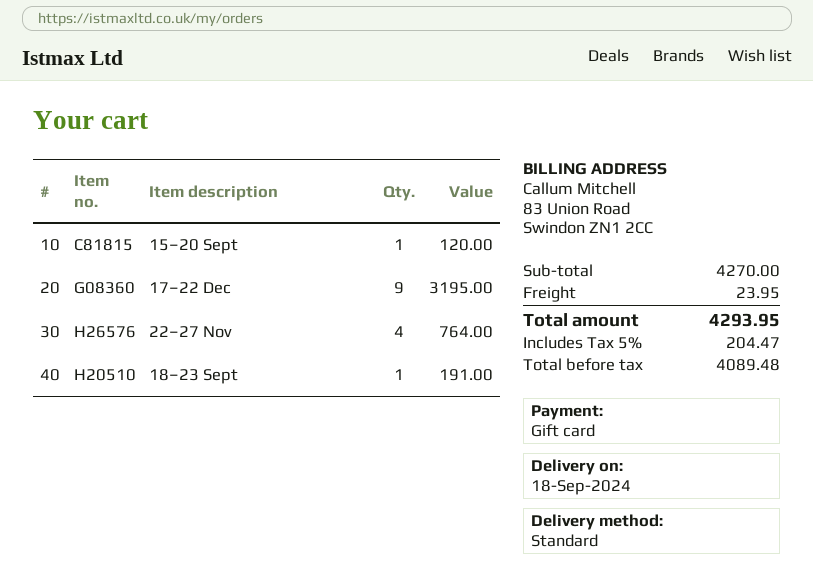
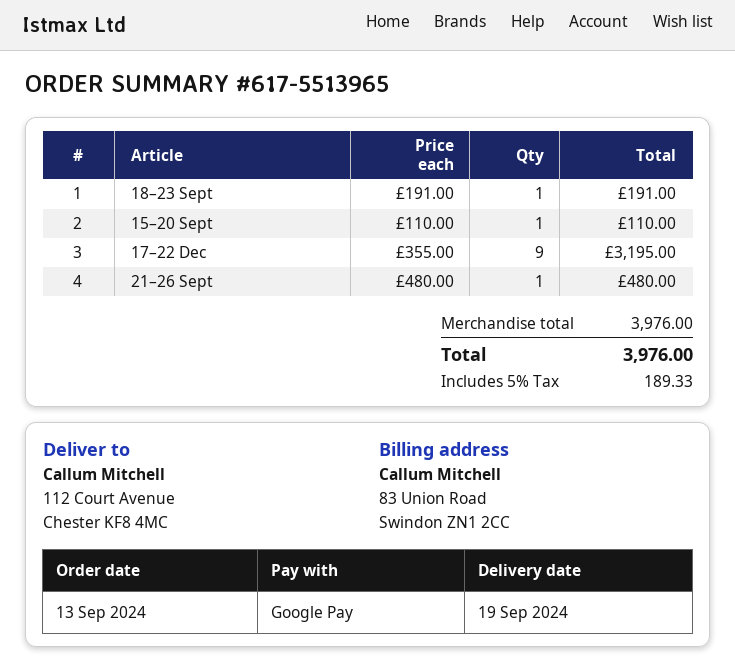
delivery date: 2024-09-18 -> 2024-09-19
payment method: gift card -> Google Pay
15–20 Sept: 1 for 120.00 -> 1 for 110.00
22–27 Nov: 4 for 764.00 -> none
21–26 Sept: none -> 1 for 480.00
subtotal: 4270.00 -> 3976.00
shipping: 23.95 -> none
tax: 5% = 204.47 -> 5% = 189.33
total: 4293.95 -> 3976.00

